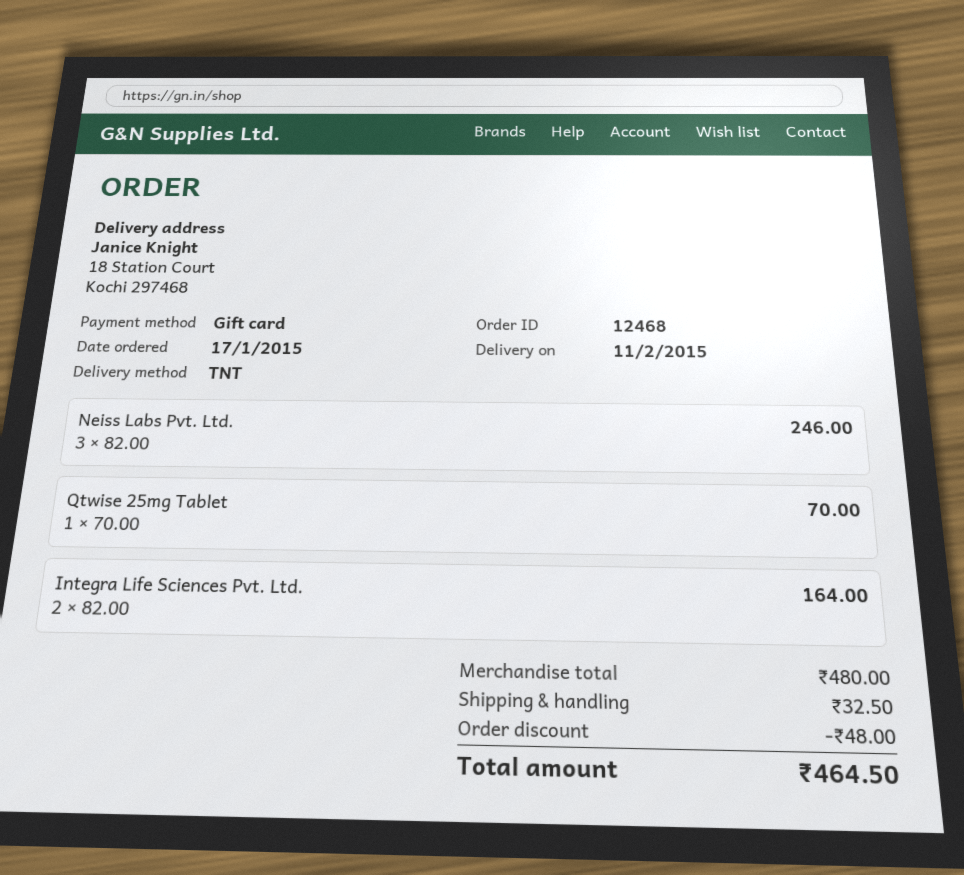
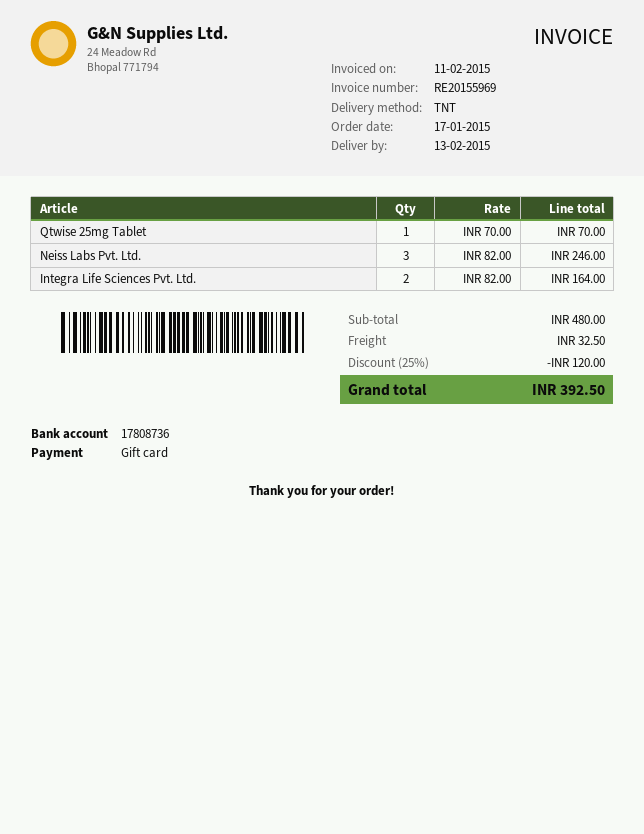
delivery date: 2015-02-11 -> 2015-02-13
discount: 48.00 -> 120.00
total: 464.50 -> 392.50

